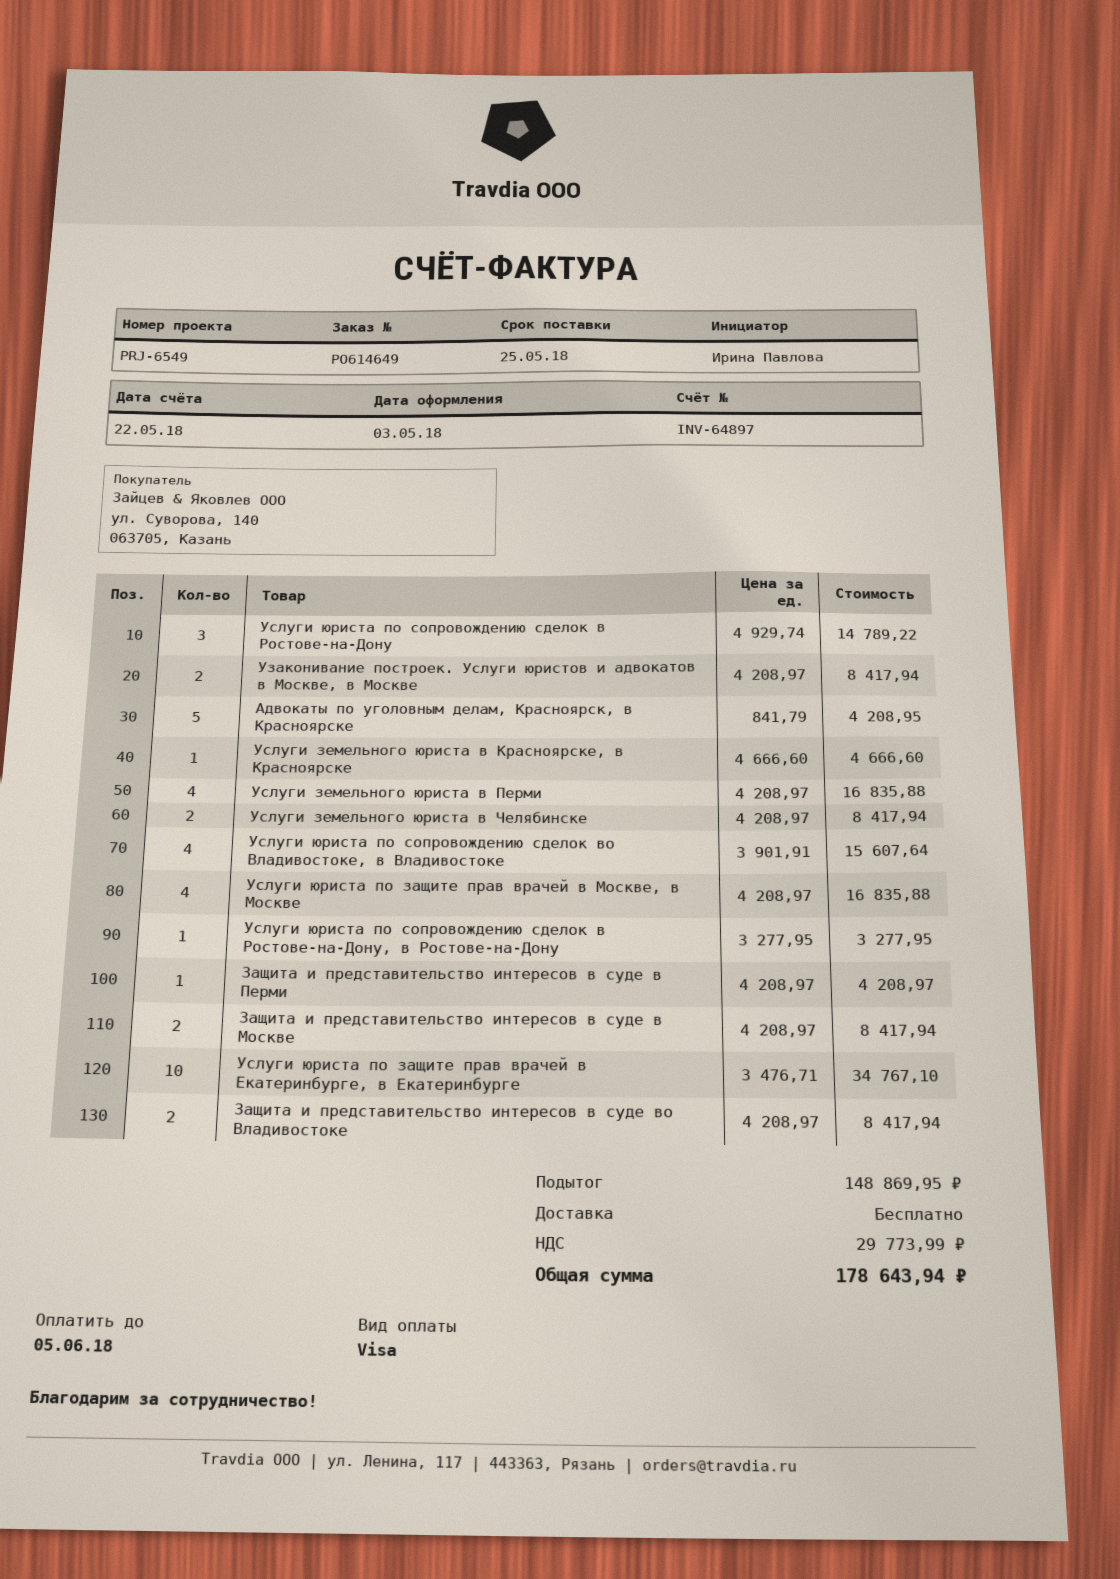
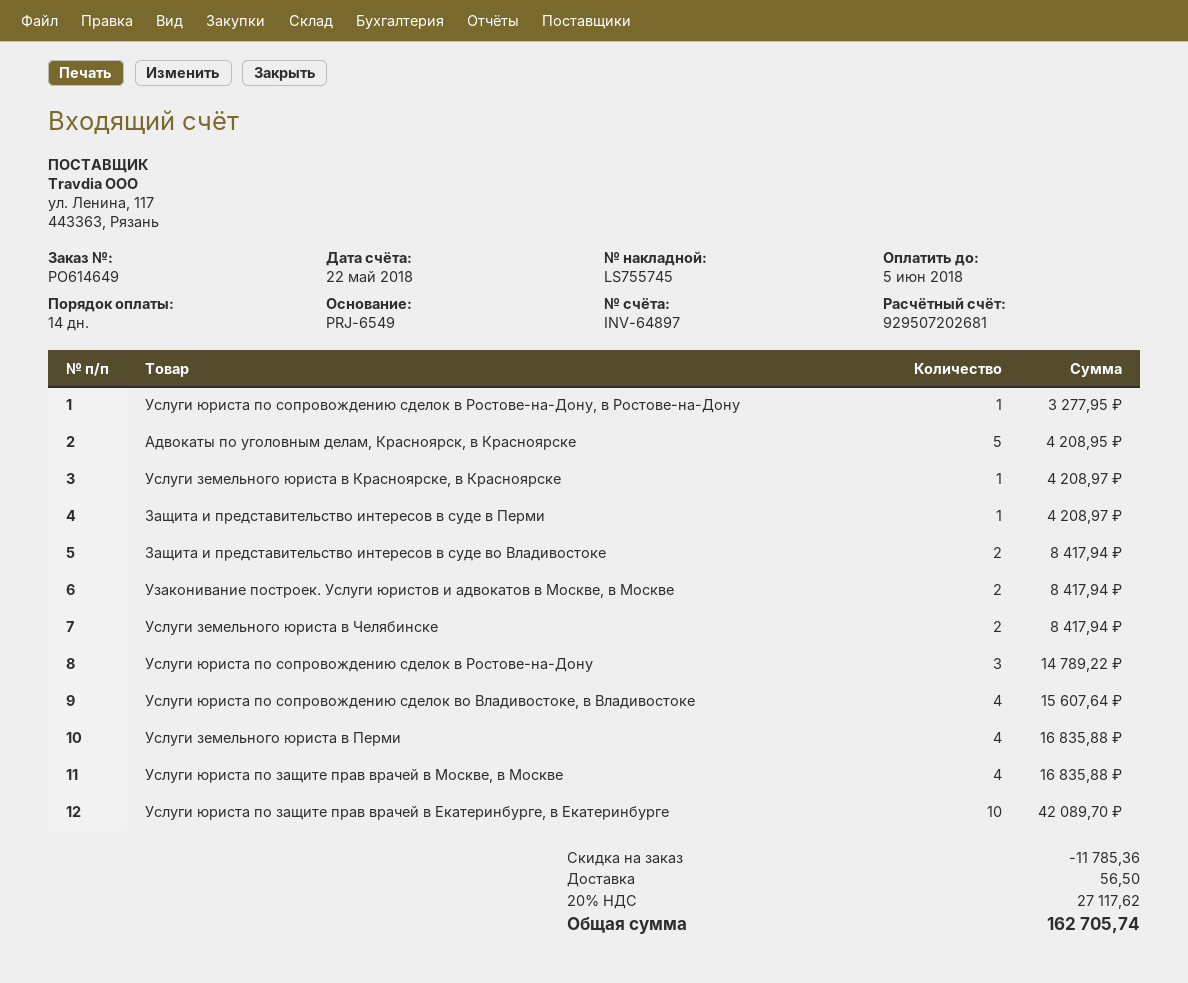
Услуги земельного юриста в Красноярске, в Красноярске: 1 for 4666.60 -> 1 for 4208.97
Защита и представительство интересов в суде в Москве: 2 for 8417.94 -> none
Услуги юриста по защите прав врачей в Екатеринбурге, в Екатеринбурге: 10 for 34767.10 -> 10 for 42089.70
discount: none -> 11785.36
shipping: 0.00 -> 56.50
tax: 29773.99 -> 27117.62
total: 178643.94 -> 162705.74

